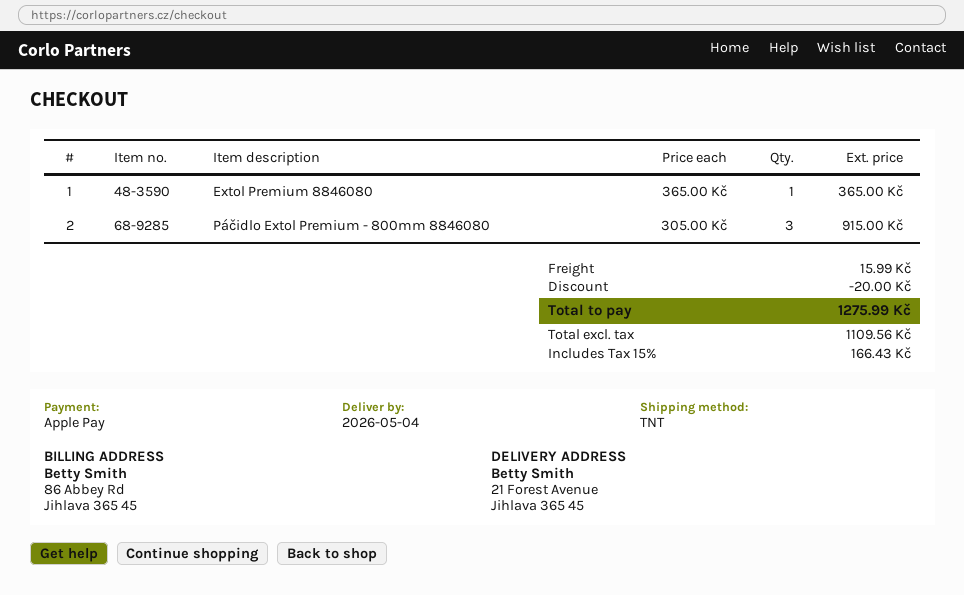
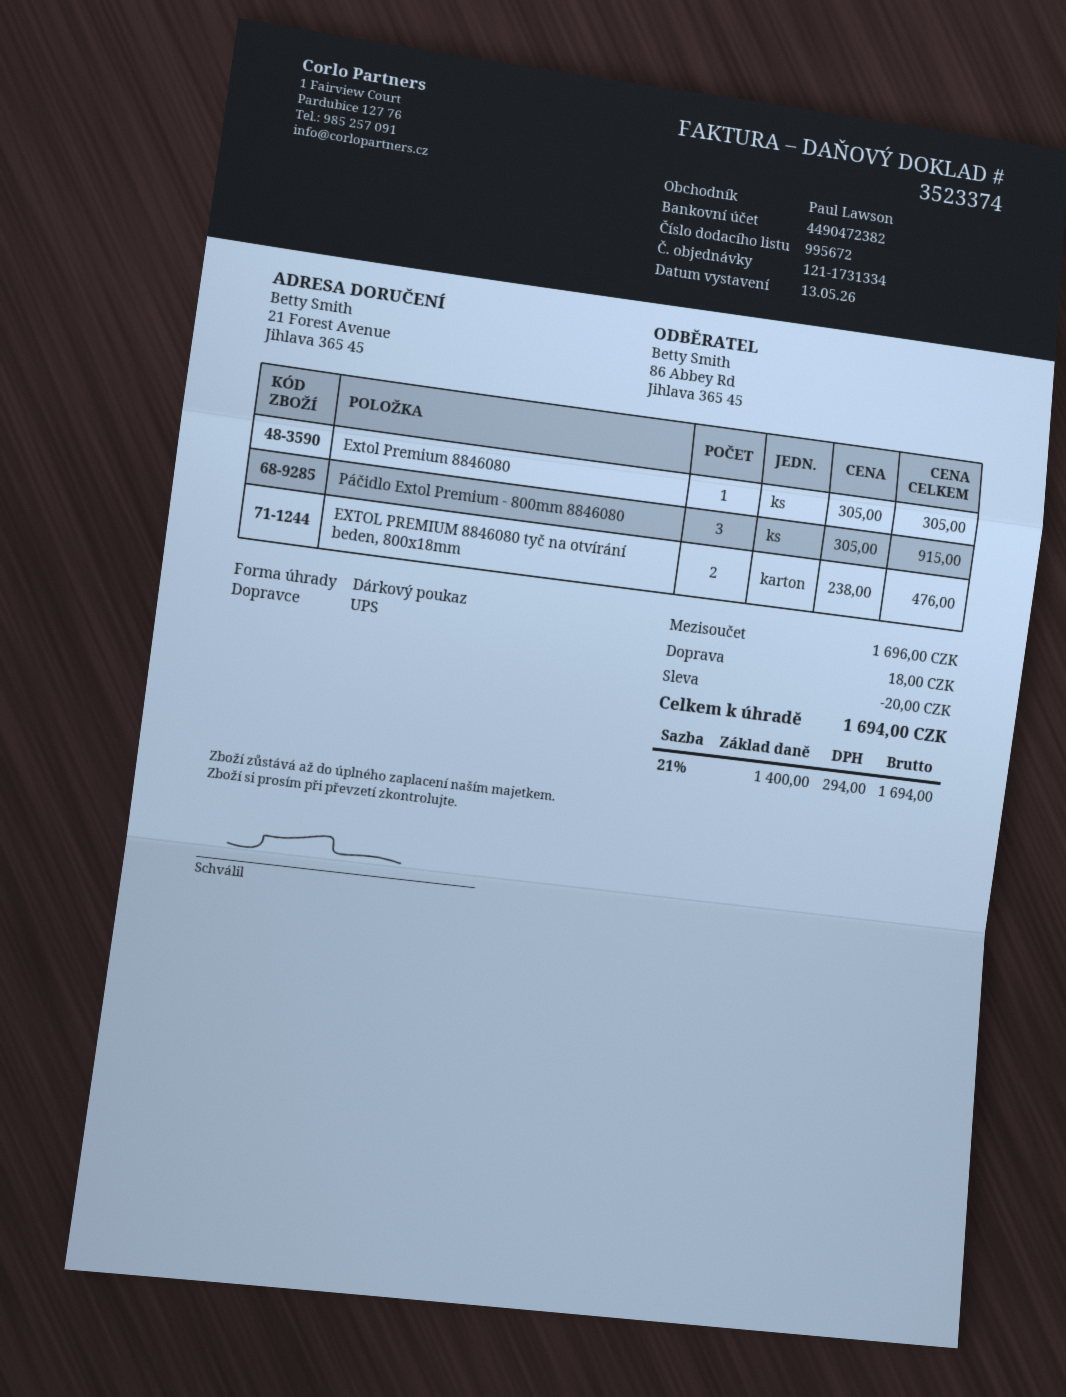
payment method: Apple Pay -> gift card
shipping method: TNT -> UPS
Extol Premium 8846080: 1 x 365.00 = 365.00 -> 1 x 305.00 = 305.00
EXTOL PREMIUM 8846080 tyč na otvírání beden, 800x18mm: none -> 2 x 238.00 = 476.00
shipping: 15.99 -> 18.00
net: 1109.56 -> 1400.00
tax: 15% = 166.43 -> 21% = 294.00
total: 1275.99 -> 1694.00

